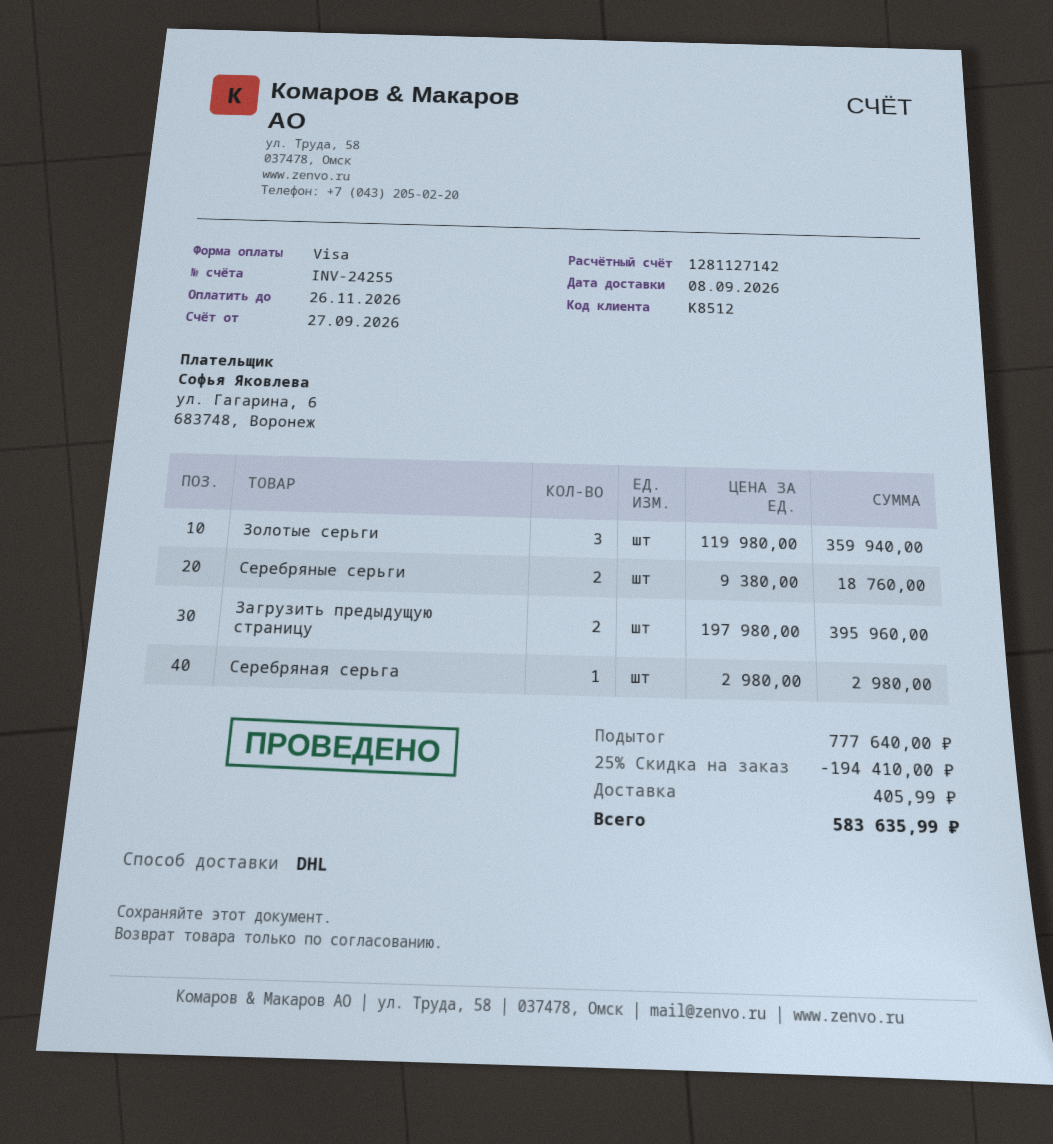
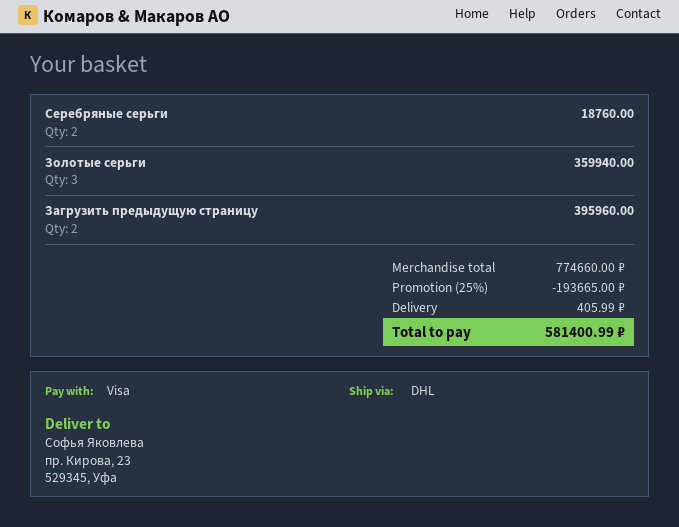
Серебряная серьга: 1 for 2980.00 -> none
subtotal: 777640.00 -> 774660.00
discount: 25% = 194410.00 -> 25% = 193665.00
total: 583635.99 -> 581400.99

